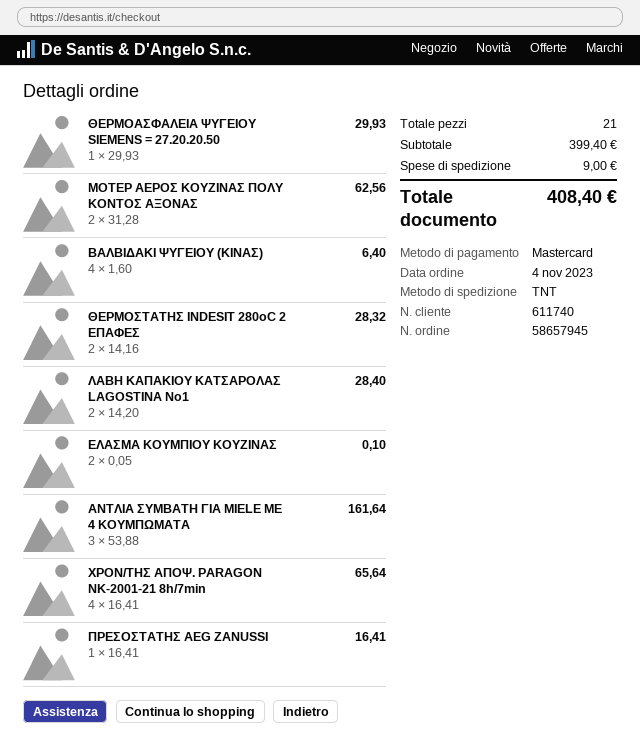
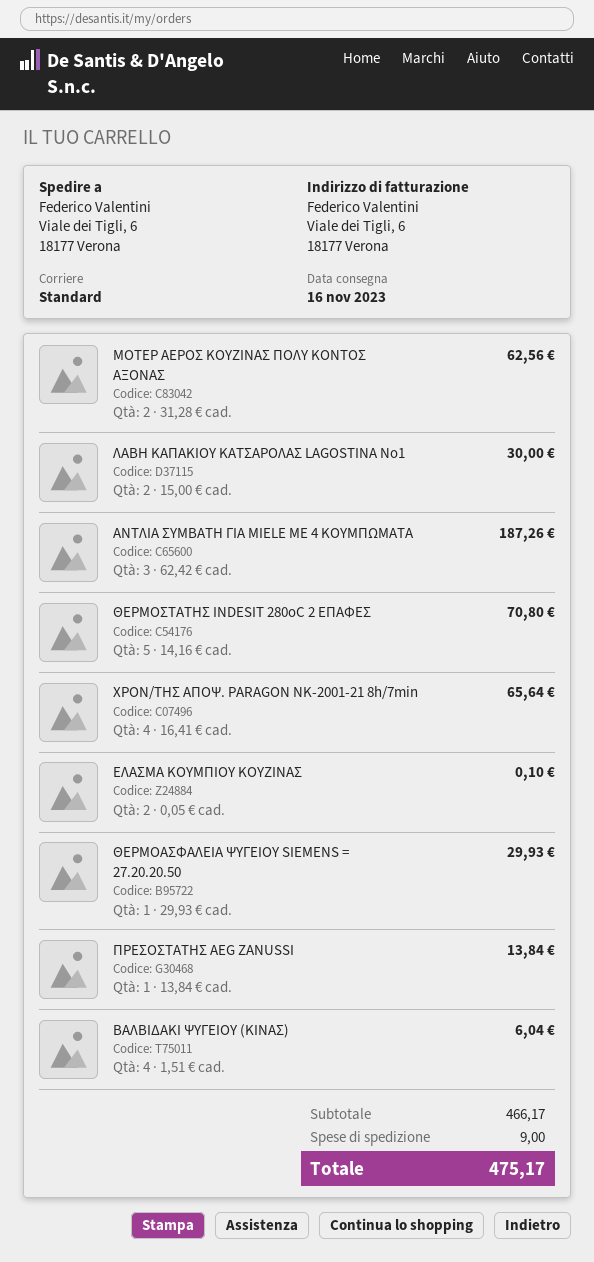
shipping method: TNT -> standard
ΒΑΛΒΙΔΑΚΙ ΨΥΓΕΙΟΥ (ΚΙΝΑΣ): 4 x 1.60 = 6.40 -> 4 x 1.51 = 6.04
ΘΕΡΜΟΣΤΑΤΗΣ INDESIT 280οC 2 ΕΠΑΦΕΣ: 2 x 14.16 = 28.32 -> 5 x 14.16 = 70.80
ΛΑΒΗ ΚΑΠΑΚΙΟΥ ΚΑΤΣΑΡΟΛΑΣ LAGOSTINA Νο1: 2 x 14.20 = 28.40 -> 2 x 15.00 = 30.00
ΑΝΤΛΙΑ ΣΥΜΒΑΤΗ ΓΙΑ MIELE ΜΕ 4 ΚΟΥΜΠΩΜΑΤΑ: 3 x 53.88 = 161.64 -> 3 x 62.42 = 187.26
ΠΡΕΣΟΣΤΑΤΗΣ AEG ZANUSSI: 1 x 16.41 = 16.41 -> 1 x 13.84 = 13.84
subtotal: 399.40 -> 466.17
total: 408.40 -> 475.17

